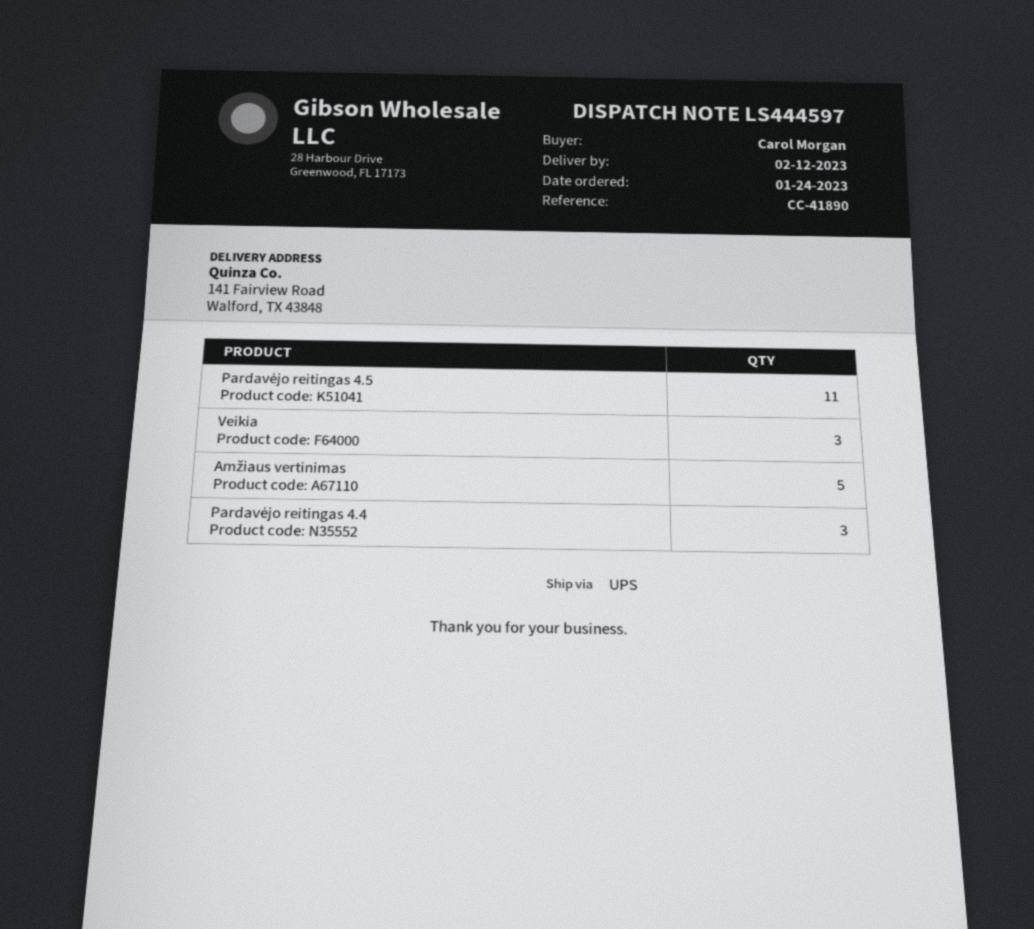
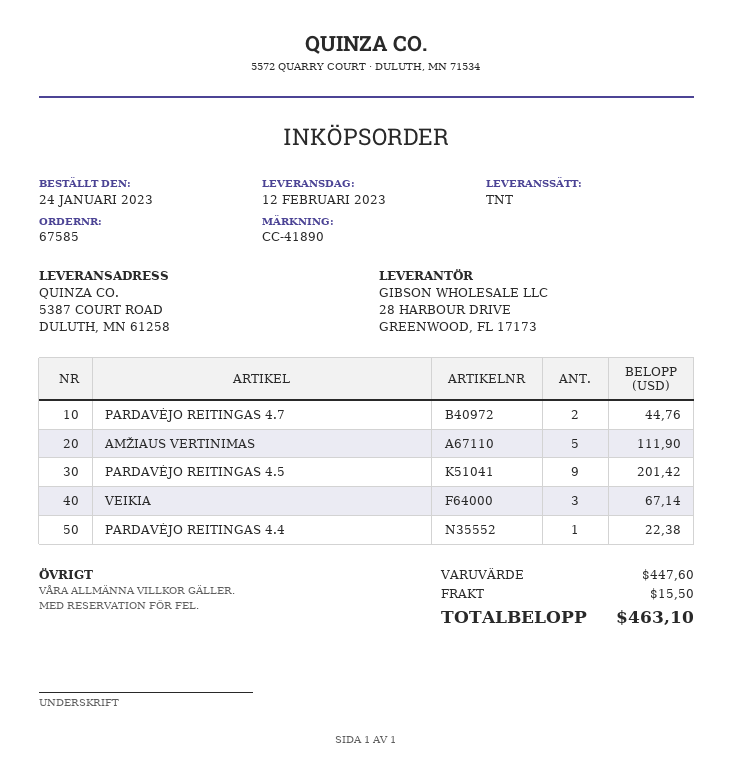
shipping method: UPS -> TNT
ship to: 141 Fairview Road, Walford, TX 43848 -> 5387 COURT ROAD, DULUTH, MN 61258
Pardavėjo reitingas 4.5: 11 -> 9
Pardavėjo reitingas 4.4: 3 -> 1
PARDAVĖJO REITINGAS 4.7: none -> 2

